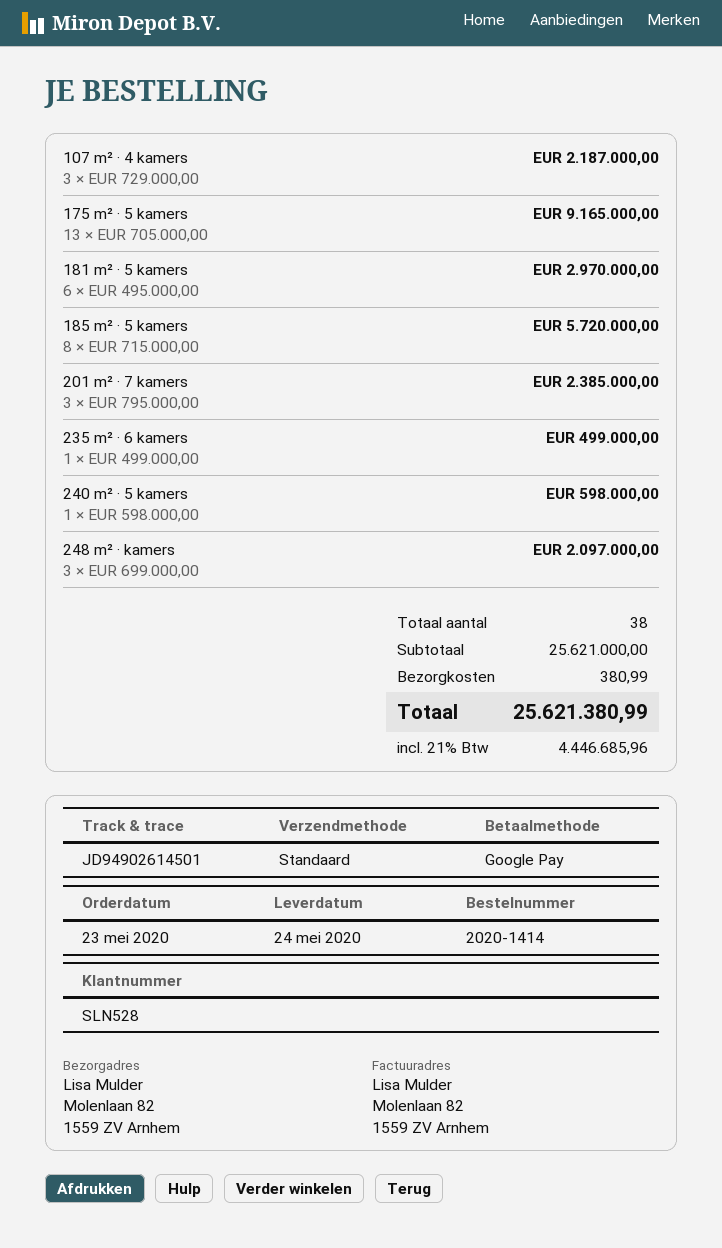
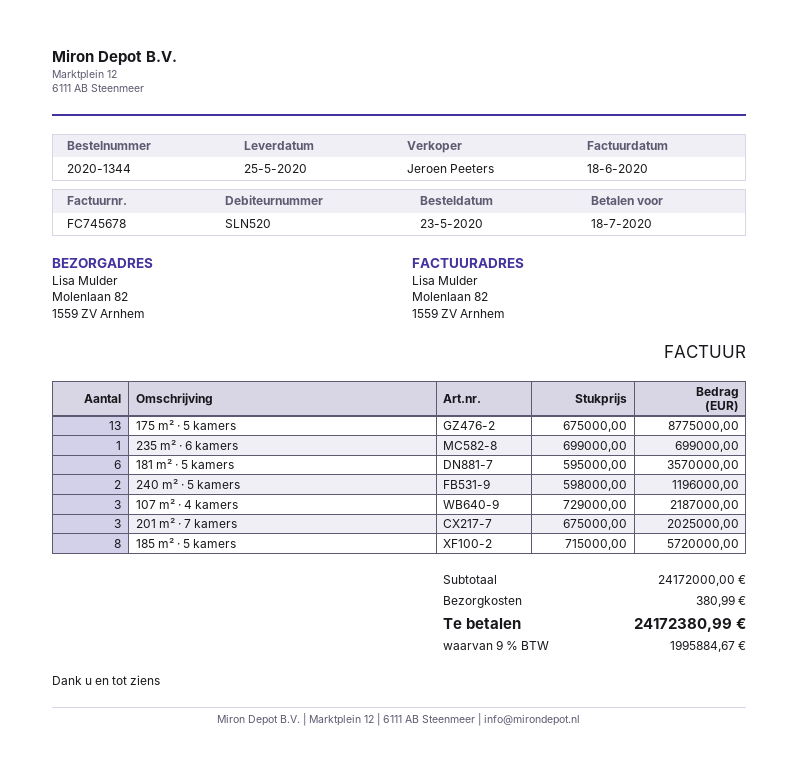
order number: 2020-1414 -> 2020-1344
delivery date: 2020-05-24 -> 2020-05-25
customer number: SLN528 -> SLN520
175 m² · 5 kamers: 13 x 705000.00 = 9165000.00 -> 13 x 675000.00 = 8775000.00
181 m² · 5 kamers: 6 x 495000.00 = 2970000.00 -> 6 x 595000.00 = 3570000.00
201 m² · 7 kamers: 3 x 795000.00 = 2385000.00 -> 3 x 675000.00 = 2025000.00
235 m² · 6 kamers: 1 x 499000.00 = 499000.00 -> 1 x 699000.00 = 699000.00
240 m² · 5 kamers: 1 x 598000.00 = 598000.00 -> 2 x 598000.00 = 1196000.00
248 m² · kamers: 3 x 699000.00 = 2097000.00 -> none
subtotal: 25621000.00 -> 24172000.00
tax: 21% = 4446685.96 -> 9% = 1995884.67
total: 25621380.99 -> 24172380.99

